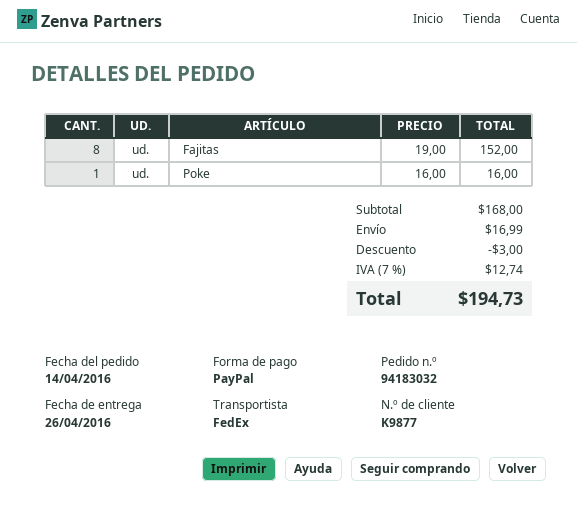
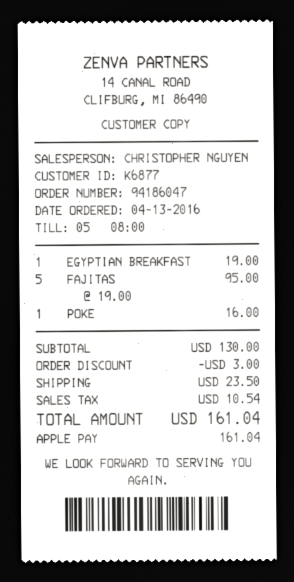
order number: 94183032 -> 94186047
order date: 2016-04-14 -> 2016-04-13
customer number: K9877 -> K6877
payment method: PayPal -> Apple Pay
Fajitas: 8 x 19.00 = 152.00 -> 5 x 19.00 = 95.00
EGYPTIAN BREAKFAST: none -> 1 x 19.00 = 19.00
subtotal: 168.00 -> 130.00
shipping: 16.99 -> 23.50
tax: 12.74 -> 10.54
total: 194.73 -> 161.04

